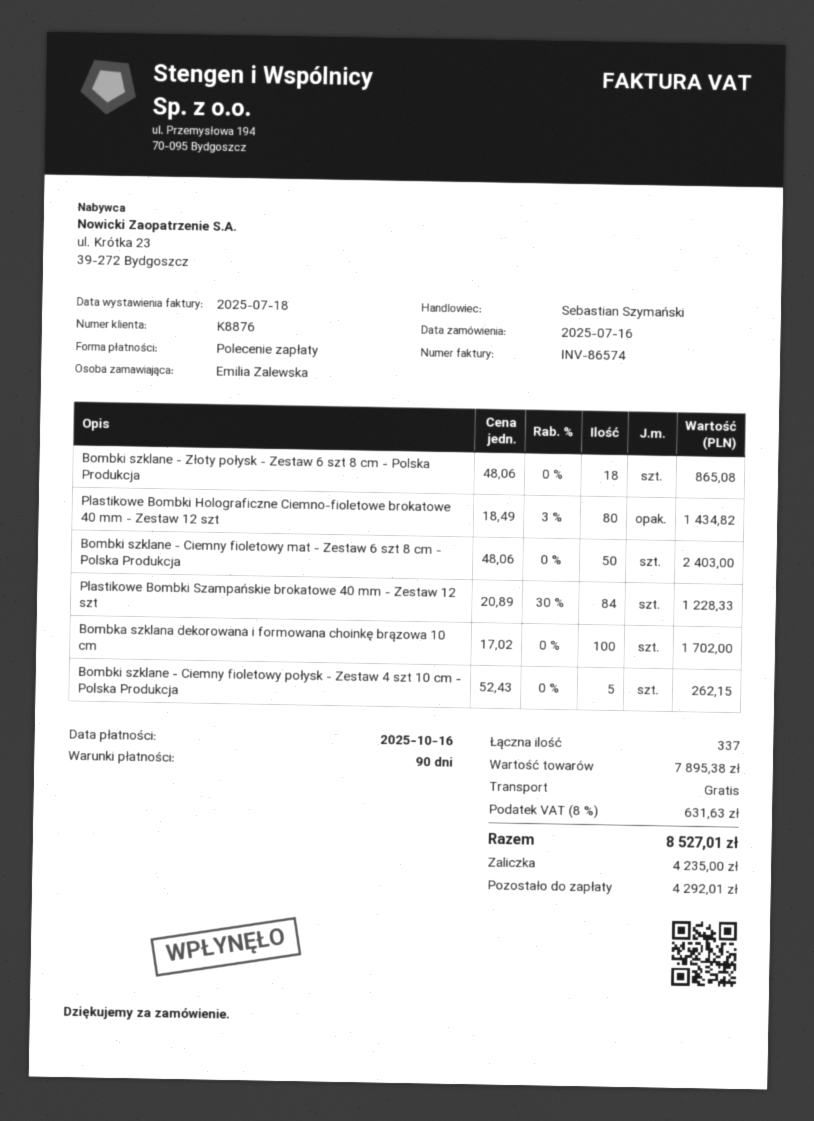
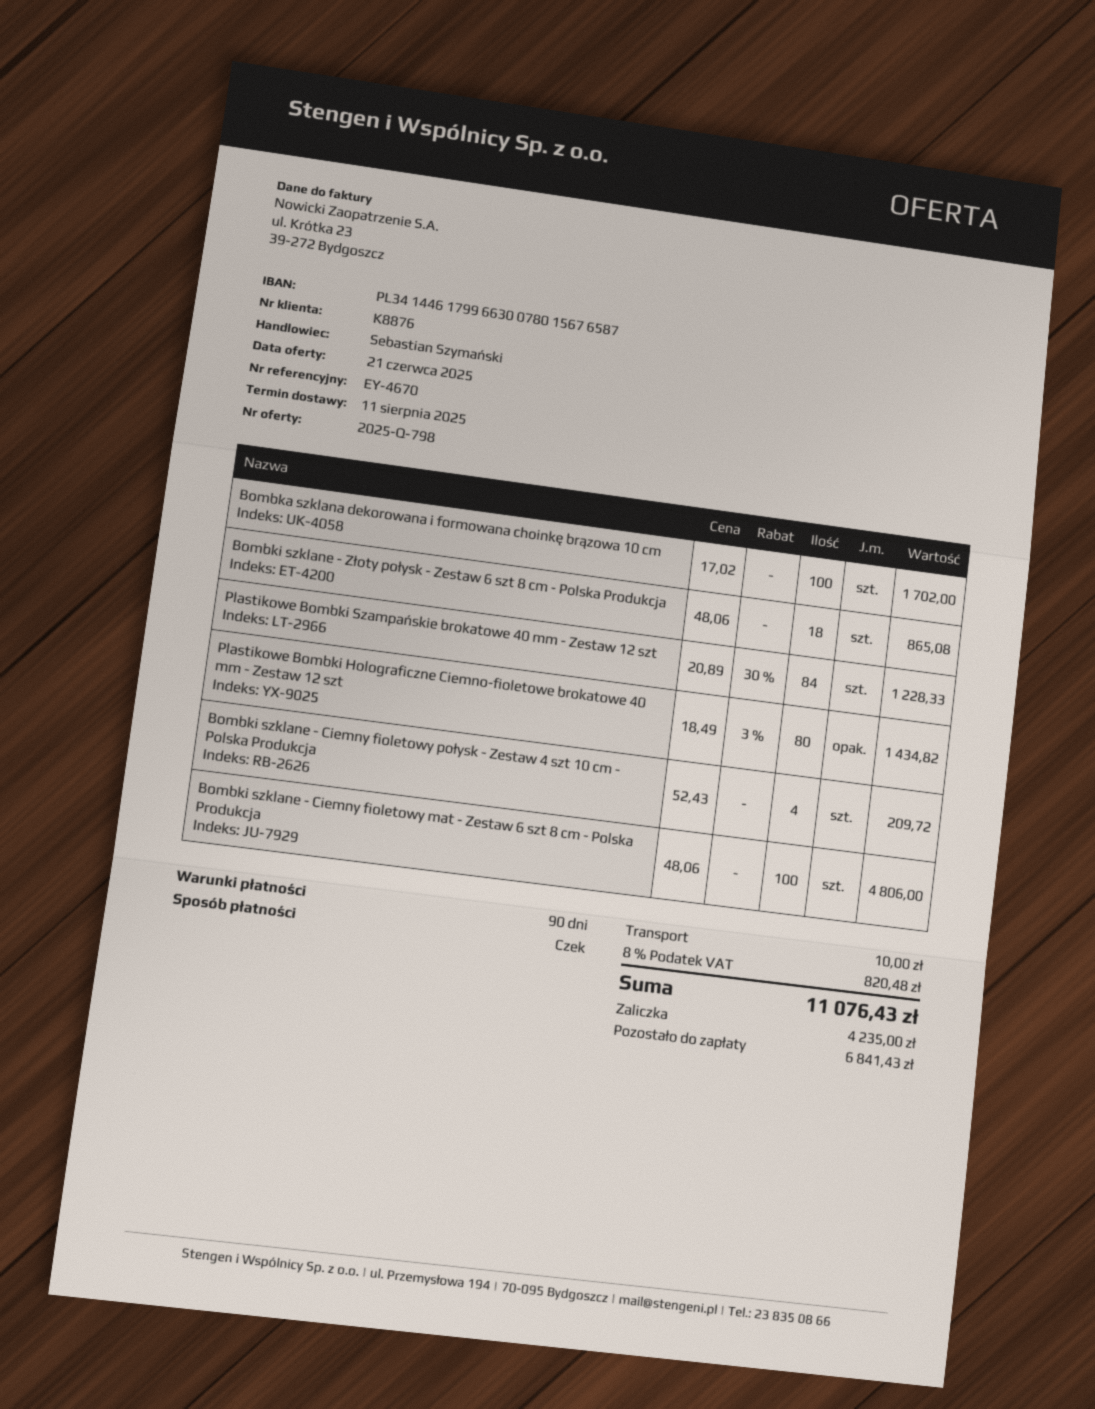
payment method: direct debit -> cheque
Bombki szklane - Ciemny fioletowy mat - Zestaw 6 szt 8 cm - Polska Produkcja: 50 x 48.06 = 2403.00 -> 100 x 48.06 = 4806.00
Bombki szklane - Ciemny fioletowy połysk - Zestaw 4 szt 10 cm - Polska Produkcja: 5 x 52.43 = 262.15 -> 4 x 52.43 = 209.72
shipping: 0.00 -> 10.00
tax: 8% = 631.63 -> 8% = 820.48
total: 8527.01 -> 11076.43
balance: 4292.01 -> 6841.43

